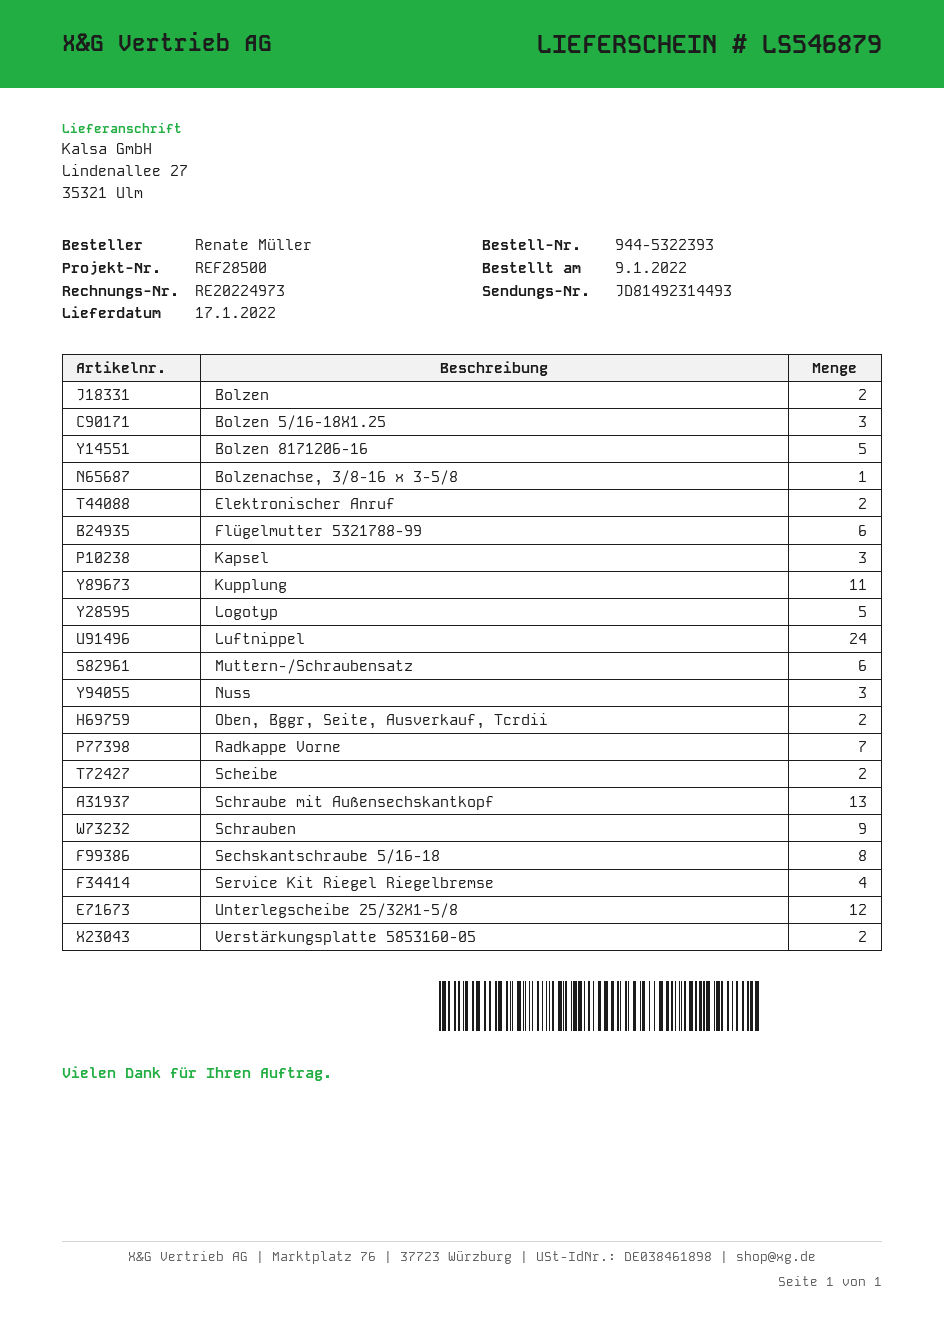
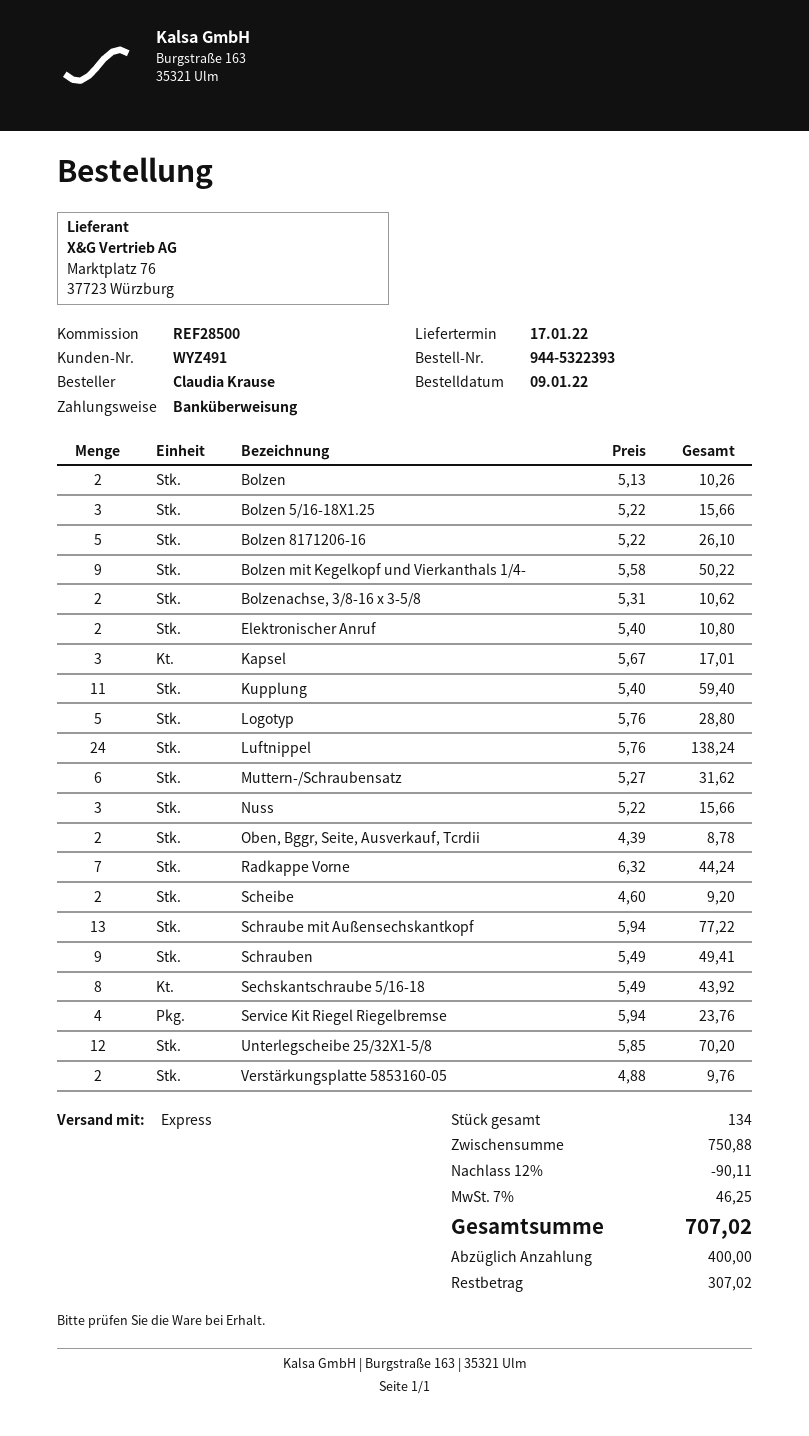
ordered by: Renate Müller -> Claudia Krause
Bolzenachse, 3/8-16 x 3-5/8: 1 -> 2
Flügelmutter 5321788-99: 6 -> none
Bolzen mit Kegelkopf und Vierkanthals 1/4-: none -> 9

